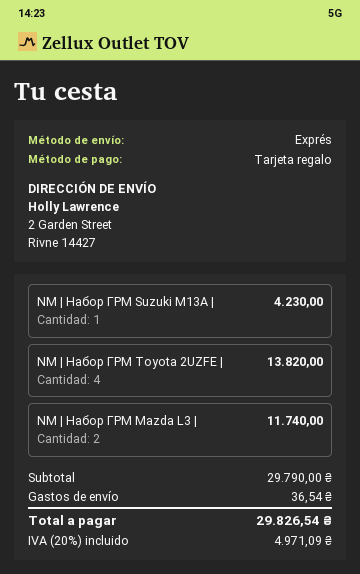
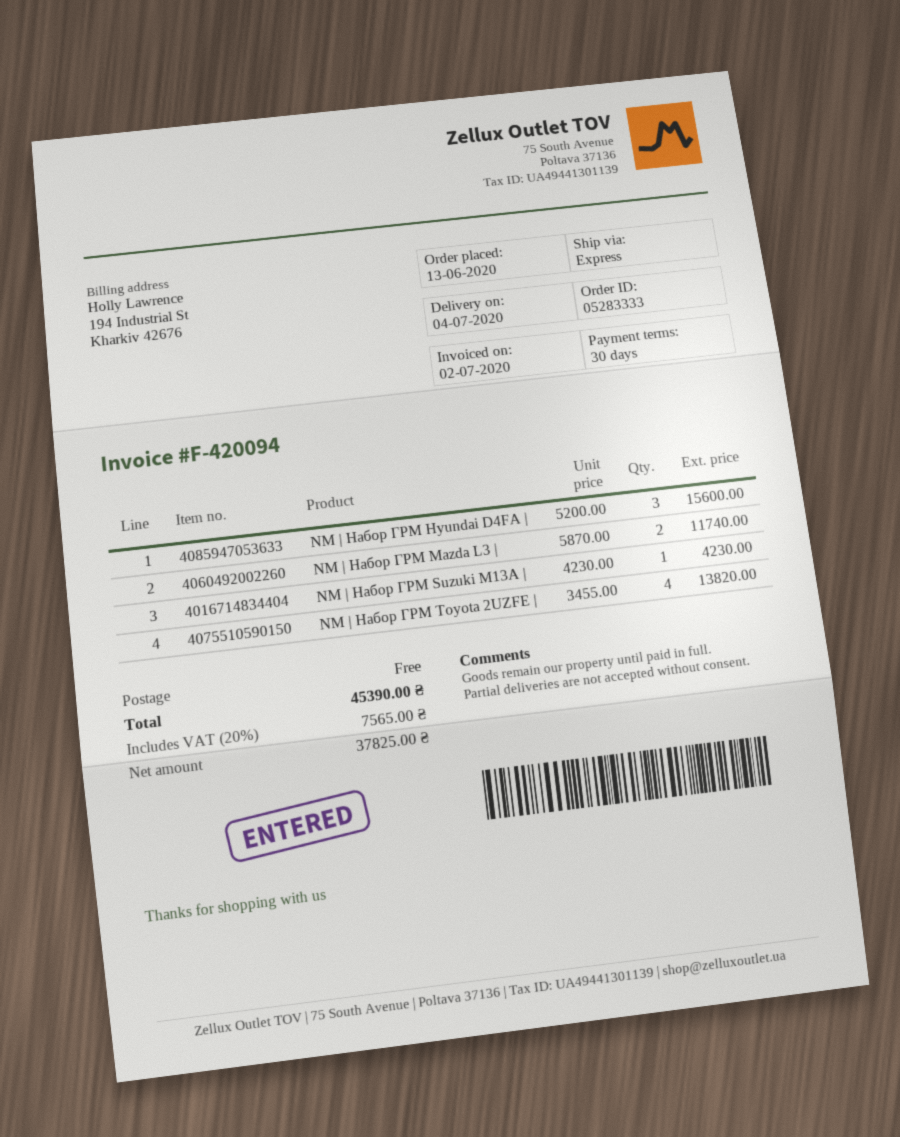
NM | Набор ГРМ Hyundai D4FA |: none -> 3 for 15600.00
shipping: 36.54 -> 0.00
tax: 20% = 4971.09 -> 20% = 7565.00
total: 29826.54 -> 45390.00

